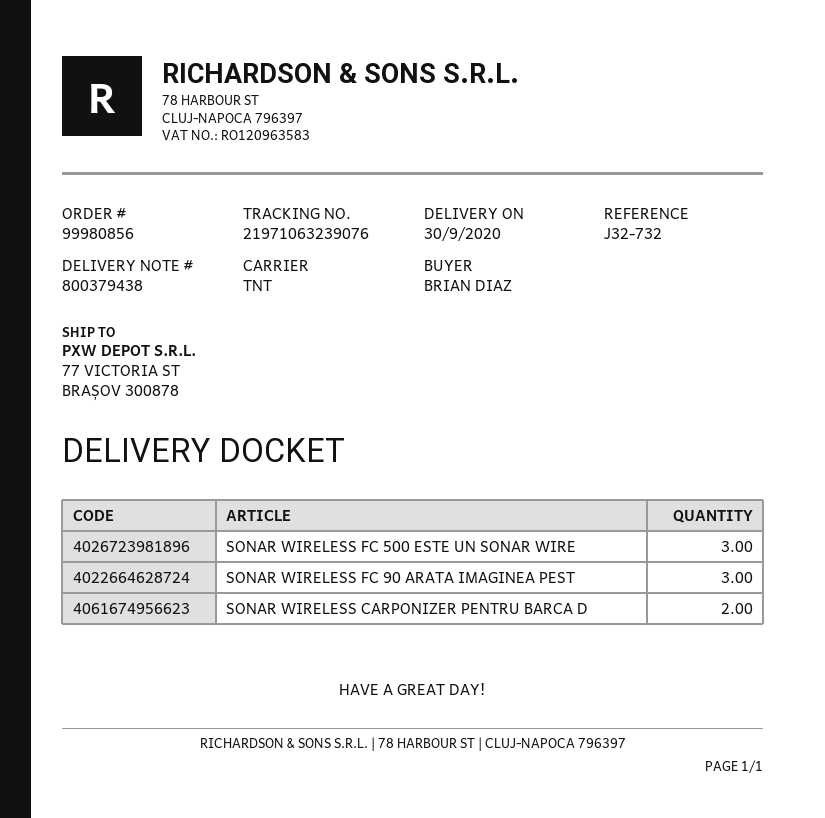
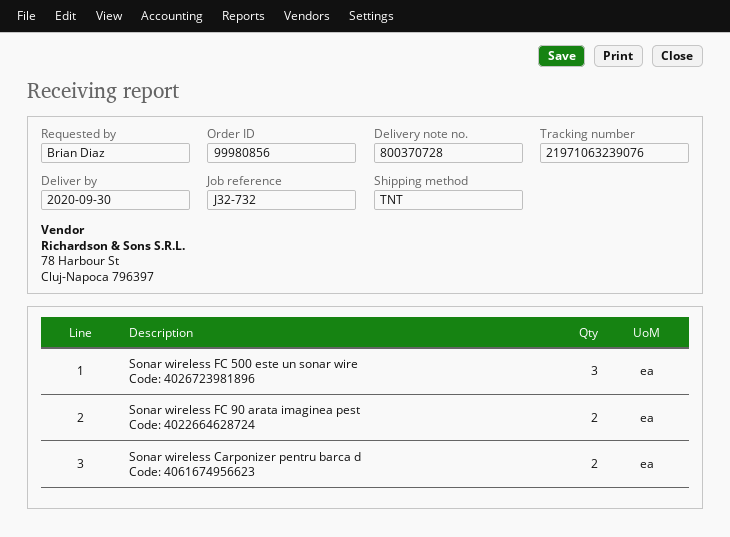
delivery note number: 800379438 -> 800370728
SONAR WIRELESS FC 90 ARATA IMAGINEA PEST: 3 -> 2

